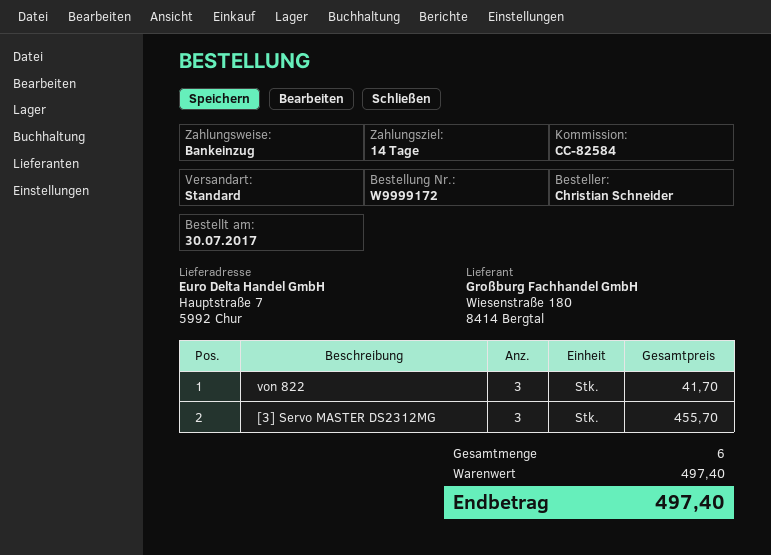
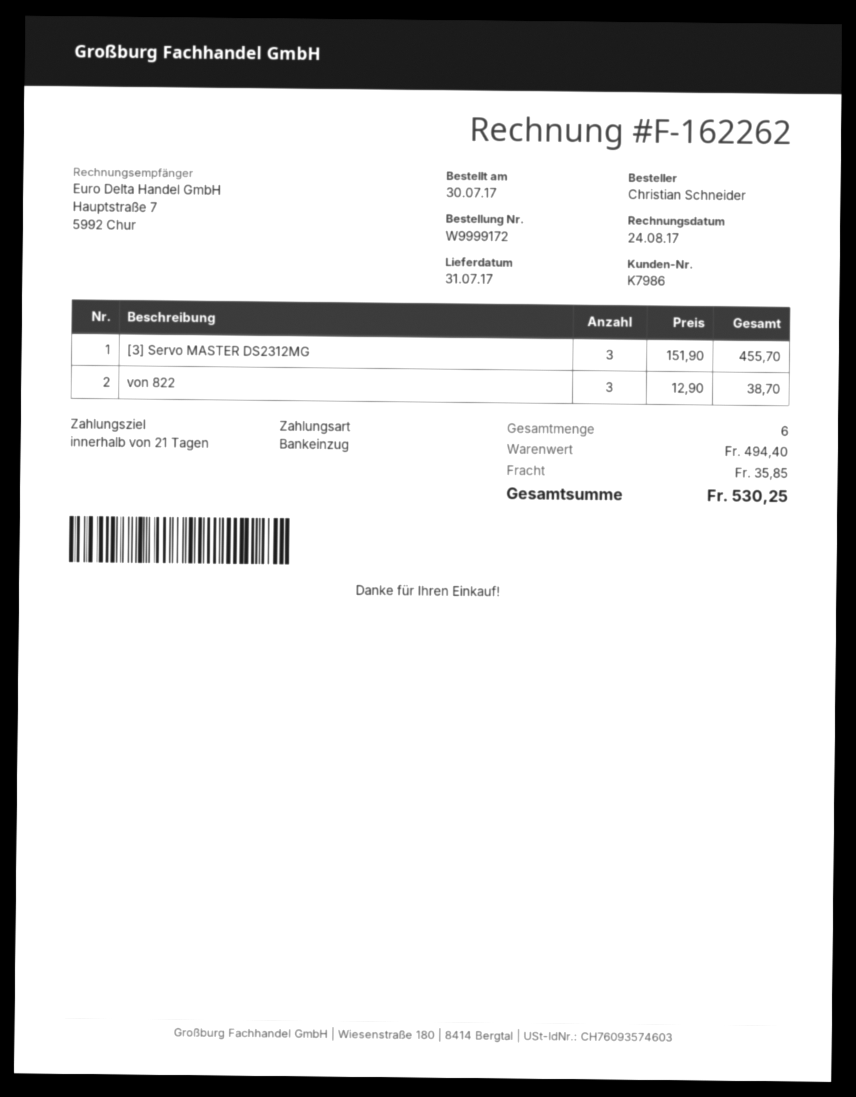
payment terms: 14 days -> 21 days
von 822: 3 for 41.70 -> 3 for 38.70
subtotal: 497.40 -> 494.40
shipping: none -> 35.85
total: 497.40 -> 530.25

